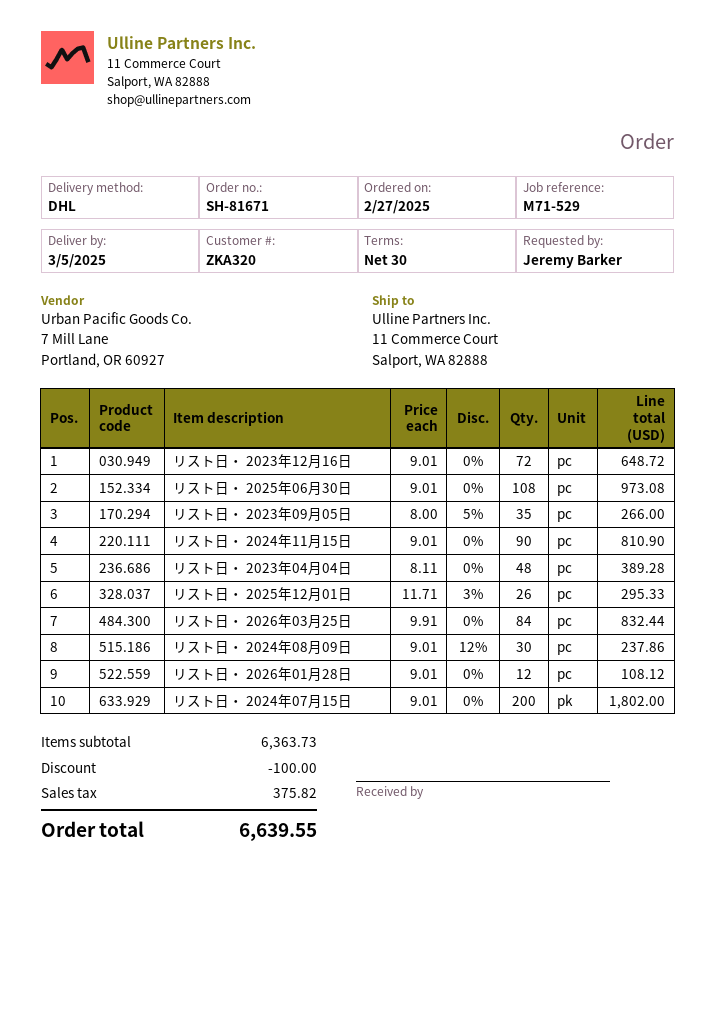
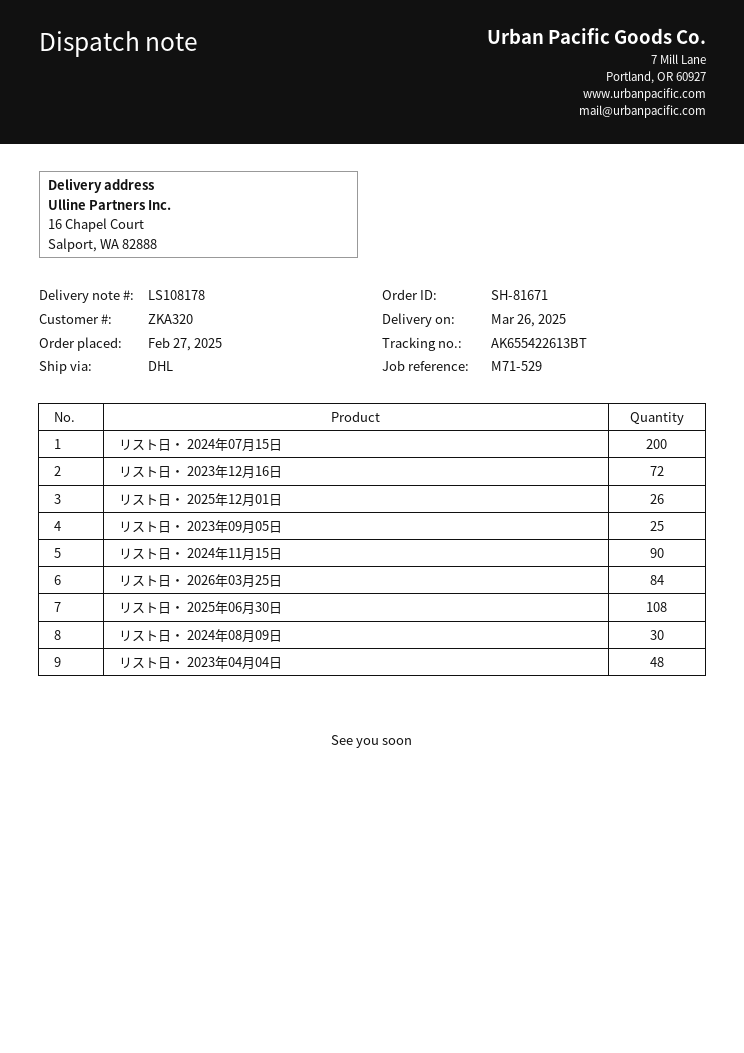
delivery date: 2025-03-05 -> 2025-03-26
ship to: 11 Commerce Court, Salport, WA 82888 -> 16 Chapel Court, Salport, WA 82888
リスト日・ 2023年09月05日: 35 -> 25
リスト日・ 2026年01月28日: 12 -> none

